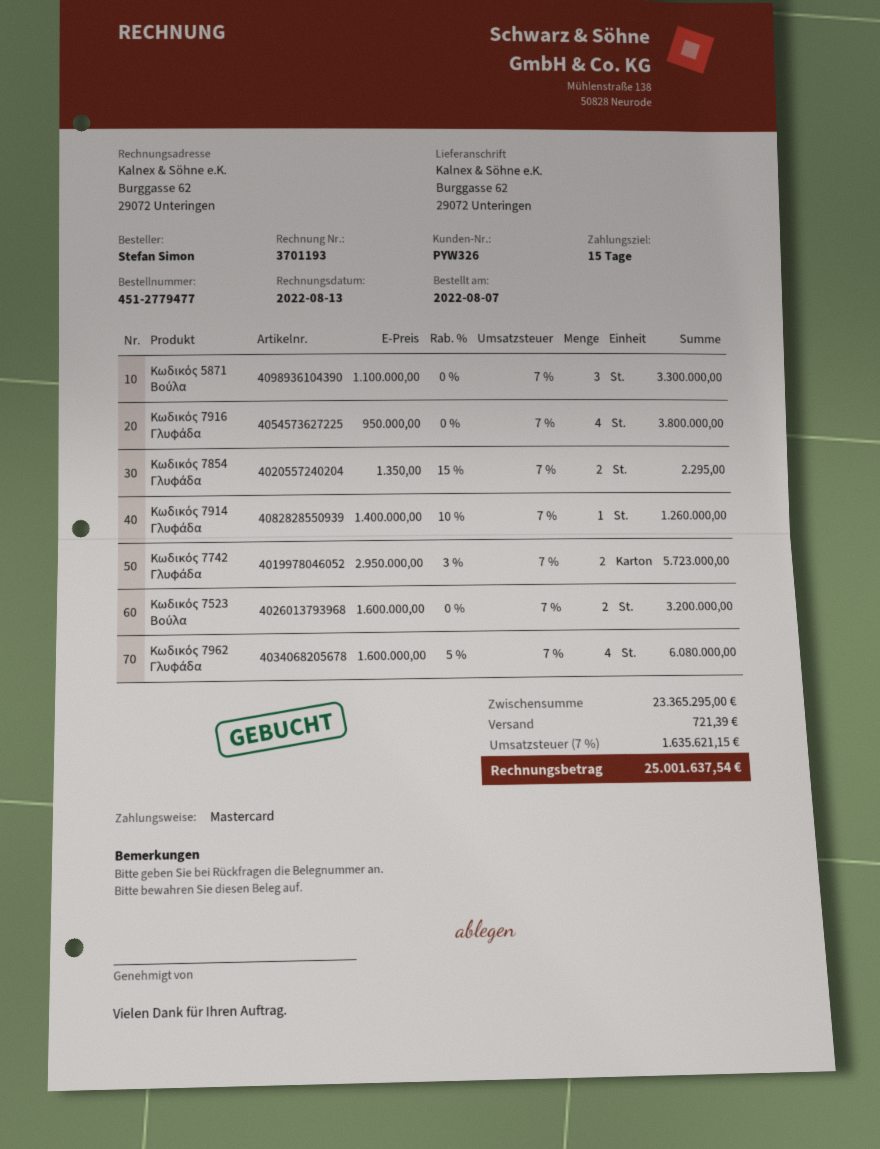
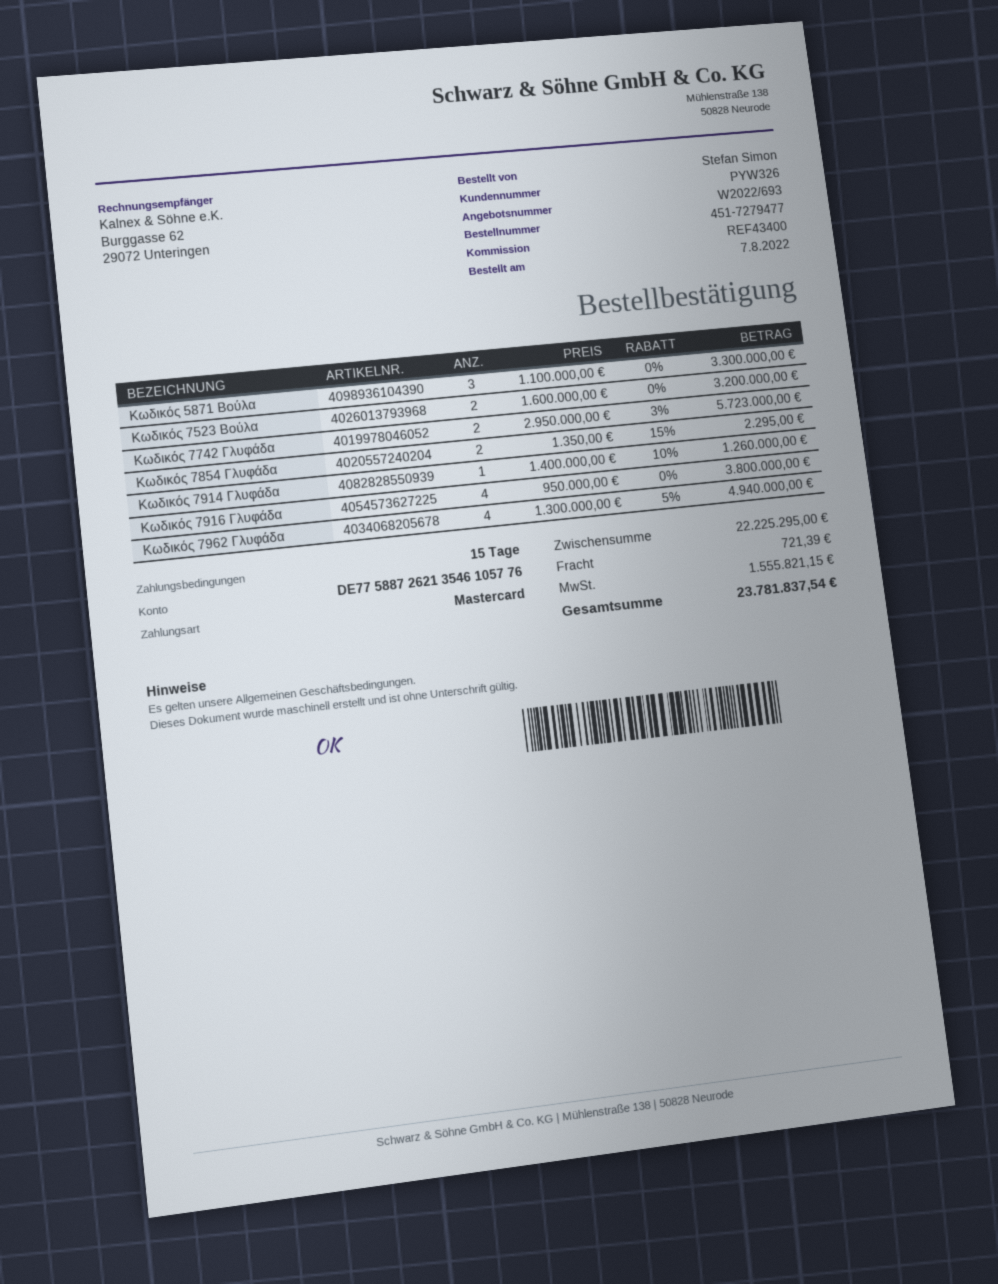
order number: 451-2779477 -> 451-7279477
Κωδικός 7962 Γλυφάδα: 4 x 1600000.00 - 5% = 6080000.00 -> 4 x 1300000.00 - 5% = 4940000.00
subtotal: 23365295.00 -> 22225295.00
tax: 1635621.15 -> 1555821.15
total: 25001637.54 -> 23781837.54

